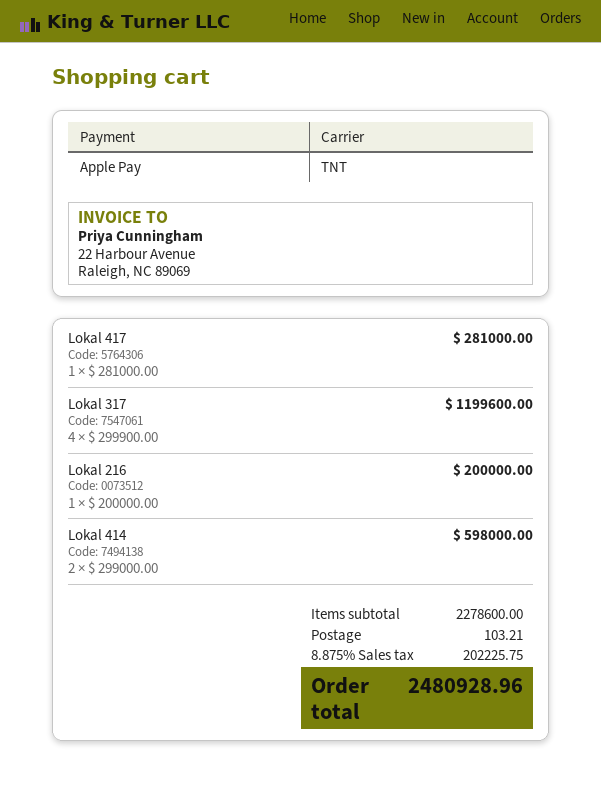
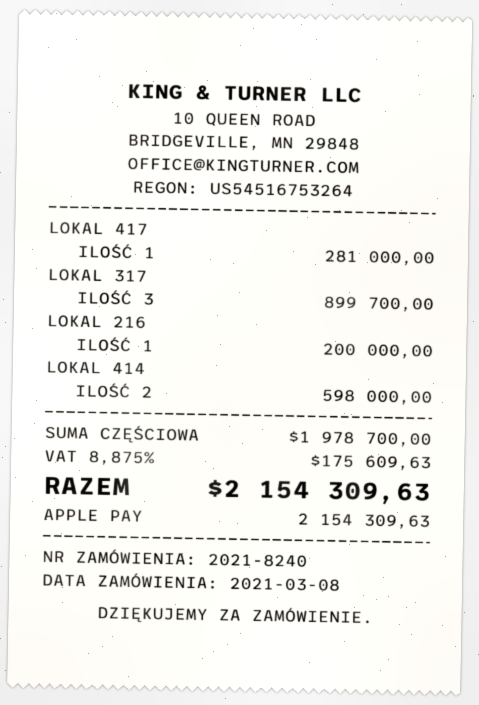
Lokal 317: 4 for 1199600.00 -> 3 for 899700.00
subtotal: 2278600.00 -> 1978700.00
shipping: 103.21 -> none
tax: 8.875% = 202225.75 -> 8.875% = 175609.63
total: 2480928.96 -> 2154309.63

